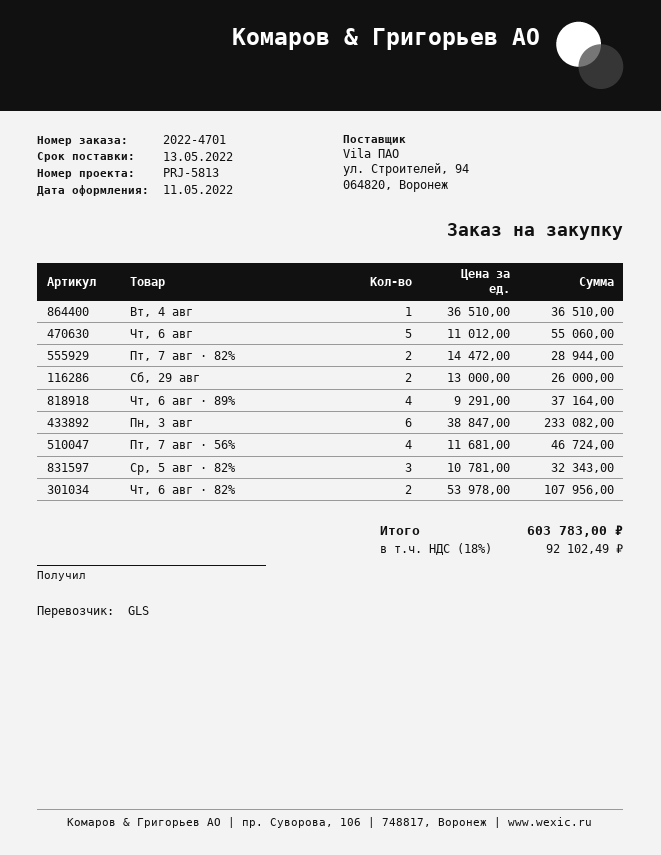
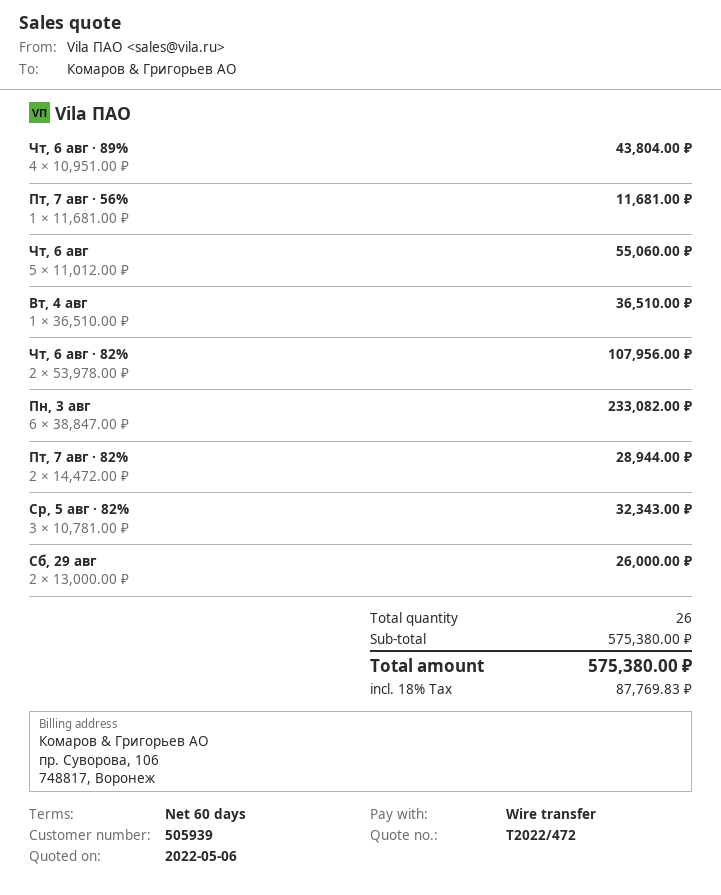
Чт, 6 авг · 89%: 4 x 9291.00 = 37164.00 -> 4 x 10951.00 = 43804.00
Пт, 7 авг · 56%: 4 x 11681.00 = 46724.00 -> 1 x 11681.00 = 11681.00
tax: 18% = 92102.49 -> 18% = 87769.83
total: 603783.00 -> 575380.00

